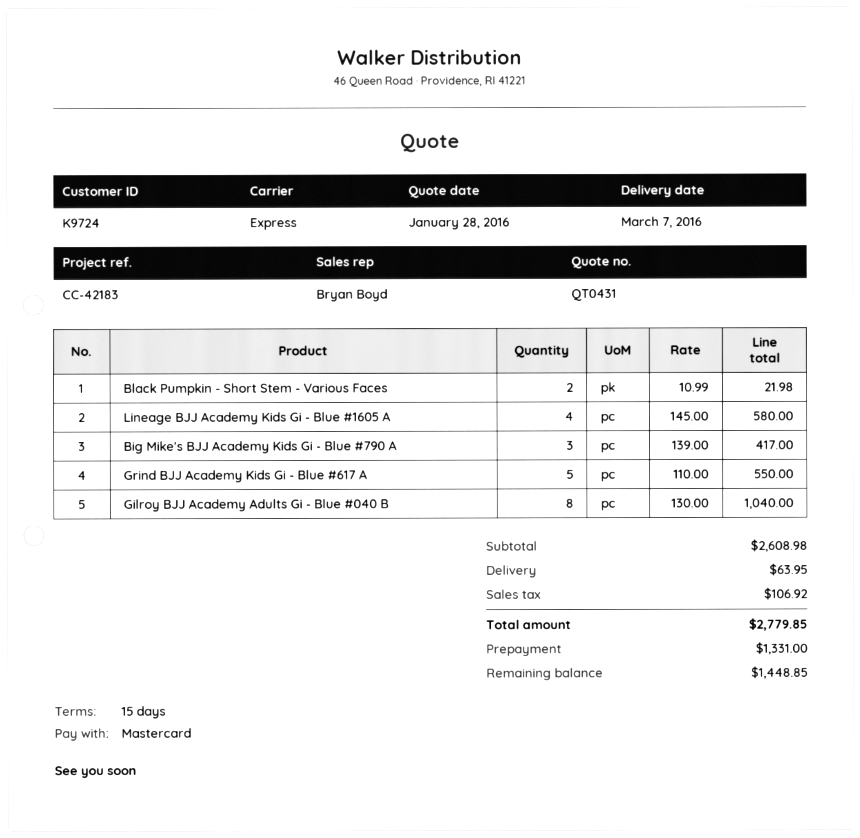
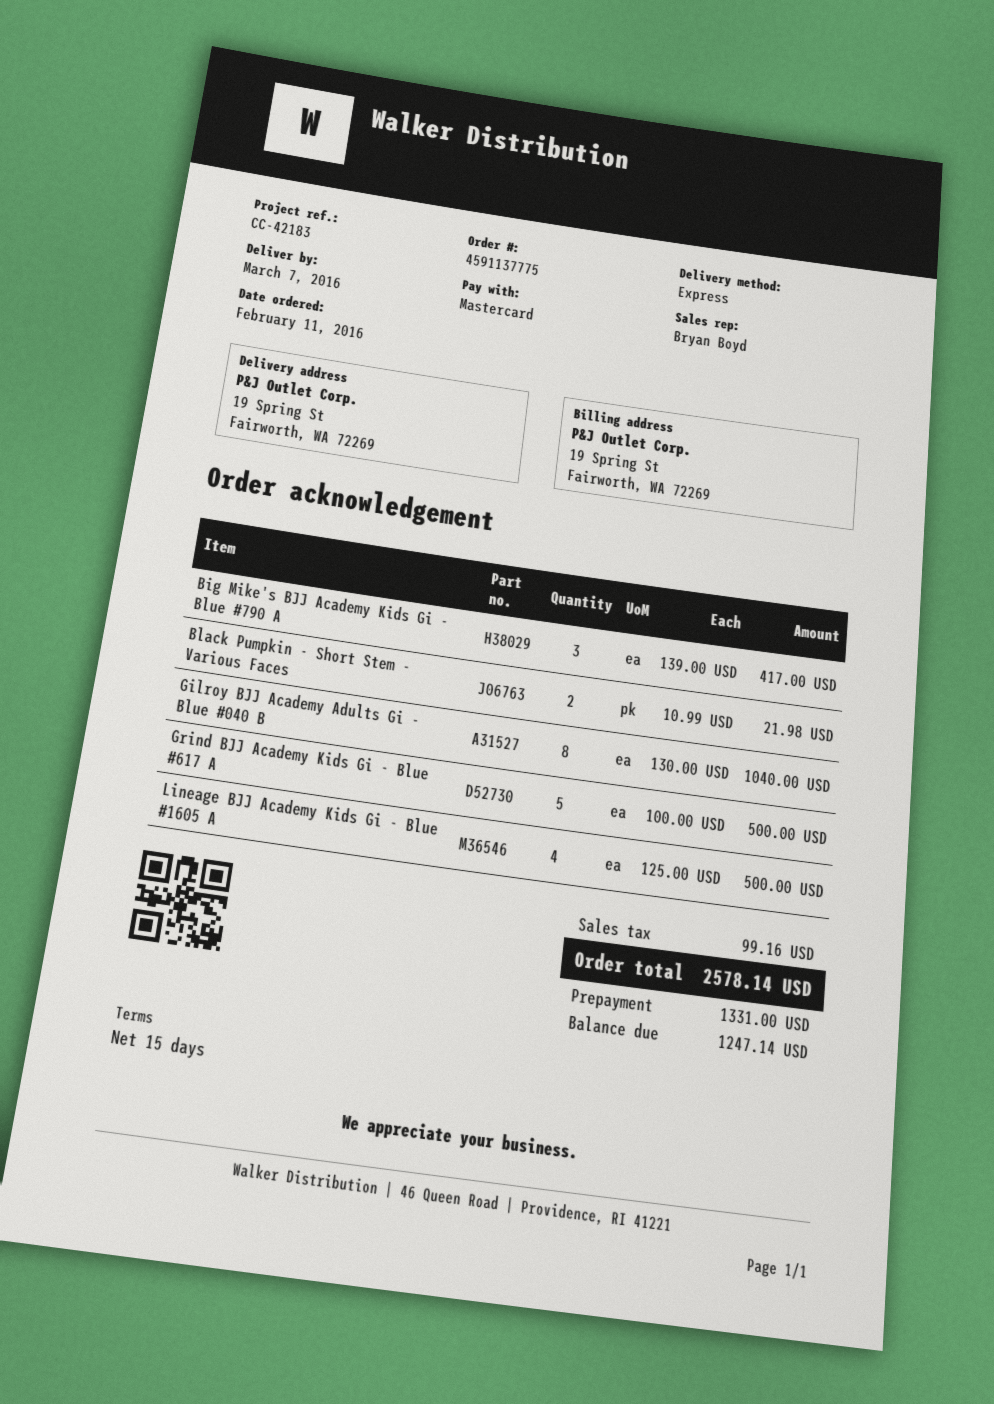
Lineage BJJ Academy Kids Gi - Blue #1605 A: 4 x 145.00 = 580.00 -> 4 x 125.00 = 500.00
Grind BJJ Academy Kids Gi - Blue #617 A: 5 x 110.00 = 550.00 -> 5 x 100.00 = 500.00
shipping: 63.95 -> none
tax: 106.92 -> 99.16
total: 2779.85 -> 2578.14
balance: 1448.85 -> 1247.14

